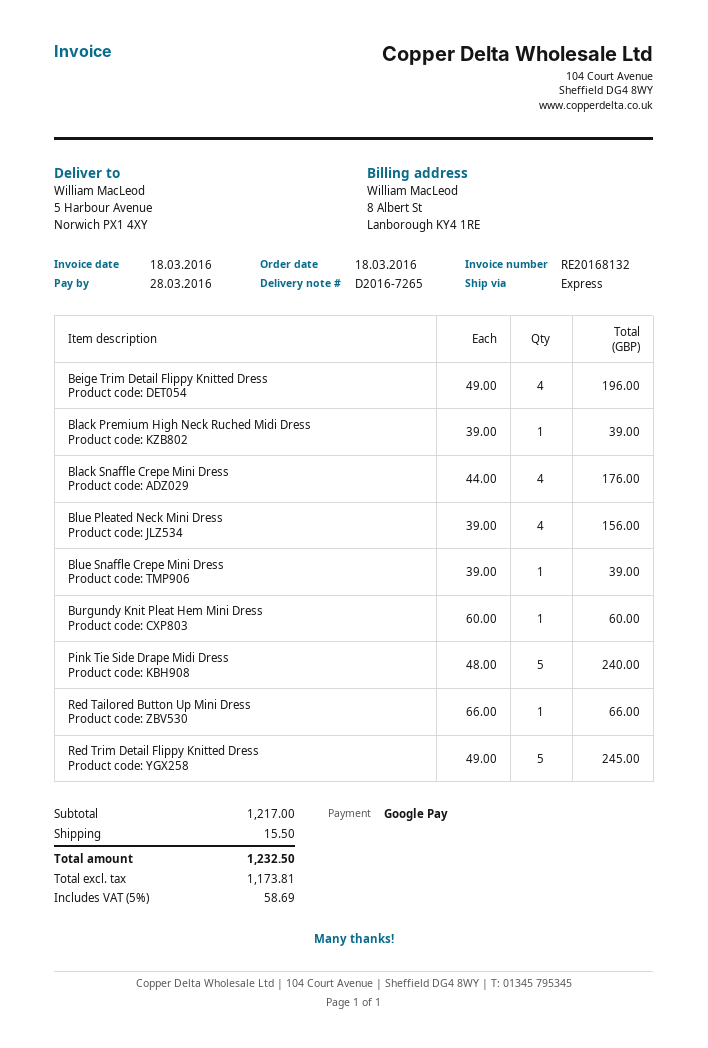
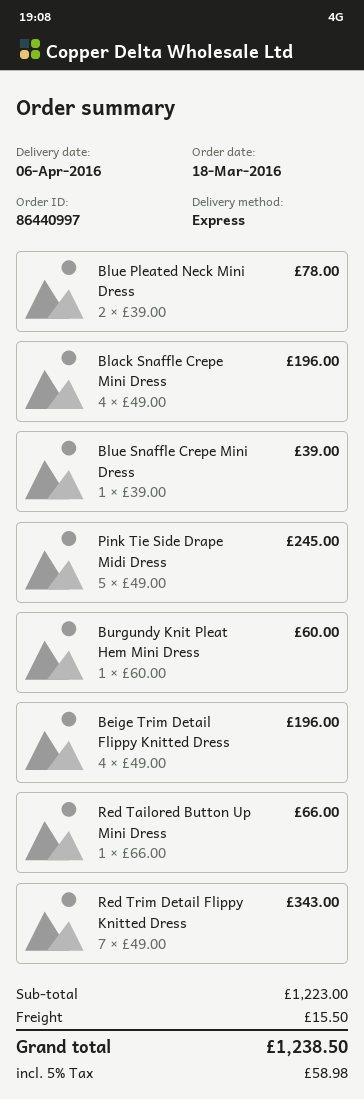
Black Premium High Neck Ruched Midi Dress: 1 x 39.00 = 39.00 -> none
Black Snaffle Crepe Mini Dress: 4 x 44.00 = 176.00 -> 4 x 49.00 = 196.00
Blue Pleated Neck Mini Dress: 4 x 39.00 = 156.00 -> 2 x 39.00 = 78.00
Pink Tie Side Drape Midi Dress: 5 x 48.00 = 240.00 -> 5 x 49.00 = 245.00
Red Trim Detail Flippy Knitted Dress: 5 x 49.00 = 245.00 -> 7 x 49.00 = 343.00
subtotal: 1217.00 -> 1223.00
tax: 5% = 58.69 -> 5% = 58.98
total: 1232.50 -> 1238.50

